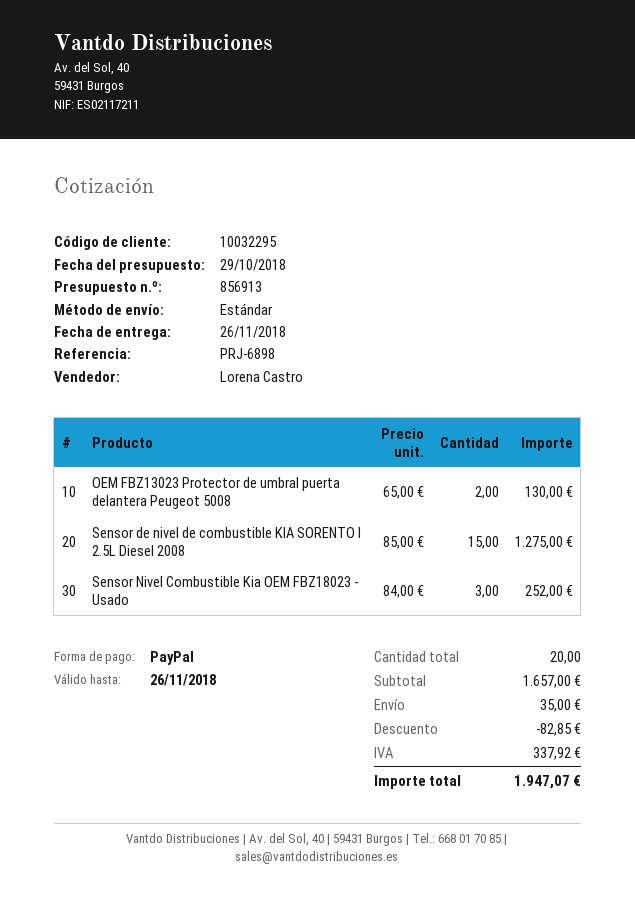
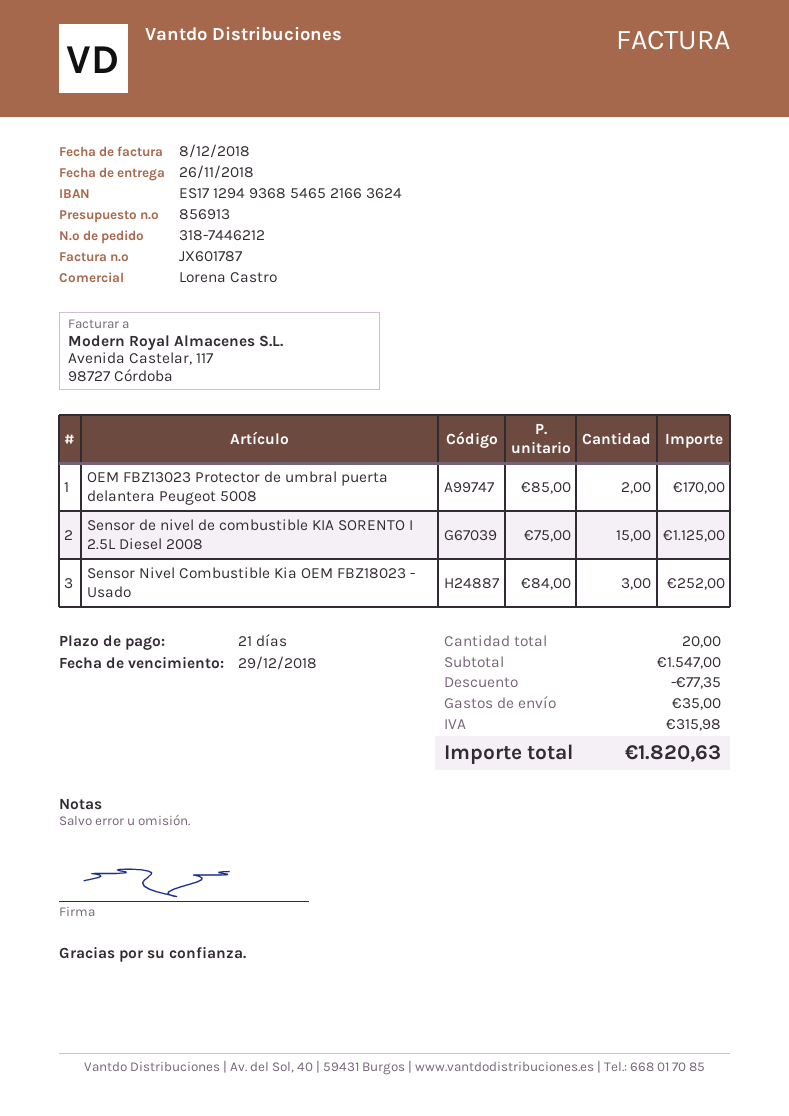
OEM FBZ13023 Protector de umbral puerta delantera Peugeot 5008: 2 x 65.00 = 130.00 -> 2 x 85.00 = 170.00
Sensor de nivel de combustible KIA SORENTO I 2.5L Diesel 2008: 15 x 85.00 = 1275.00 -> 15 x 75.00 = 1125.00
subtotal: 1657.00 -> 1547.00
discount: 82.85 -> 77.35
tax: 337.92 -> 315.98
total: 1947.07 -> 1820.63

